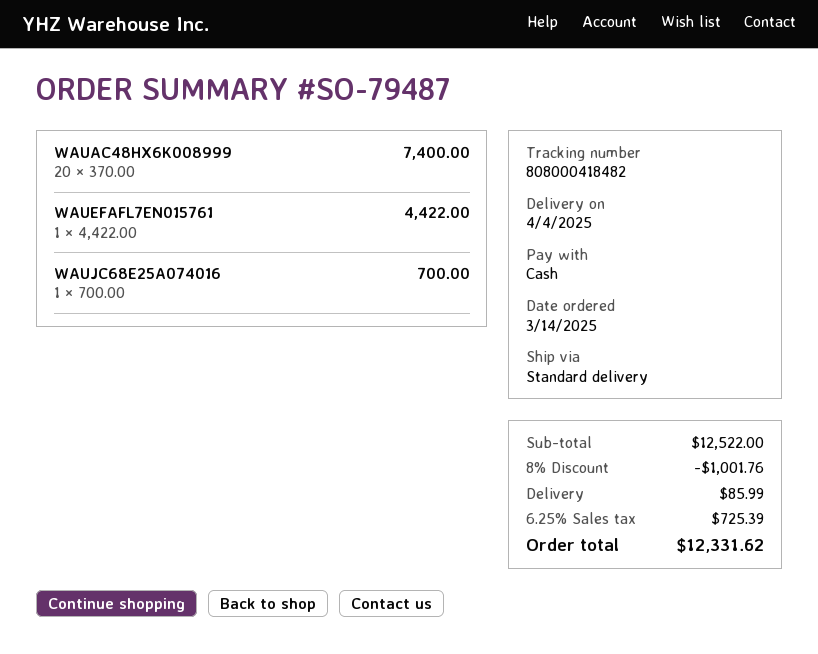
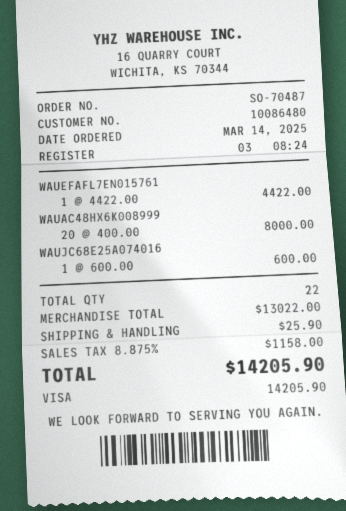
order number: SO-79487 -> SO-70487
payment method: cash -> Visa
WAUAC48HX6K008999: 20 x 370.00 = 7400.00 -> 20 x 400.00 = 8000.00
WAUJC68E25A074016: 1 x 700.00 = 700.00 -> 1 x 600.00 = 600.00
subtotal: 12522.00 -> 13022.00
discount: 8% = 1001.76 -> none
shipping: 85.99 -> 25.90
tax: 6.25% = 725.39 -> 8.875% = 1158.00
total: 12331.62 -> 14205.90

